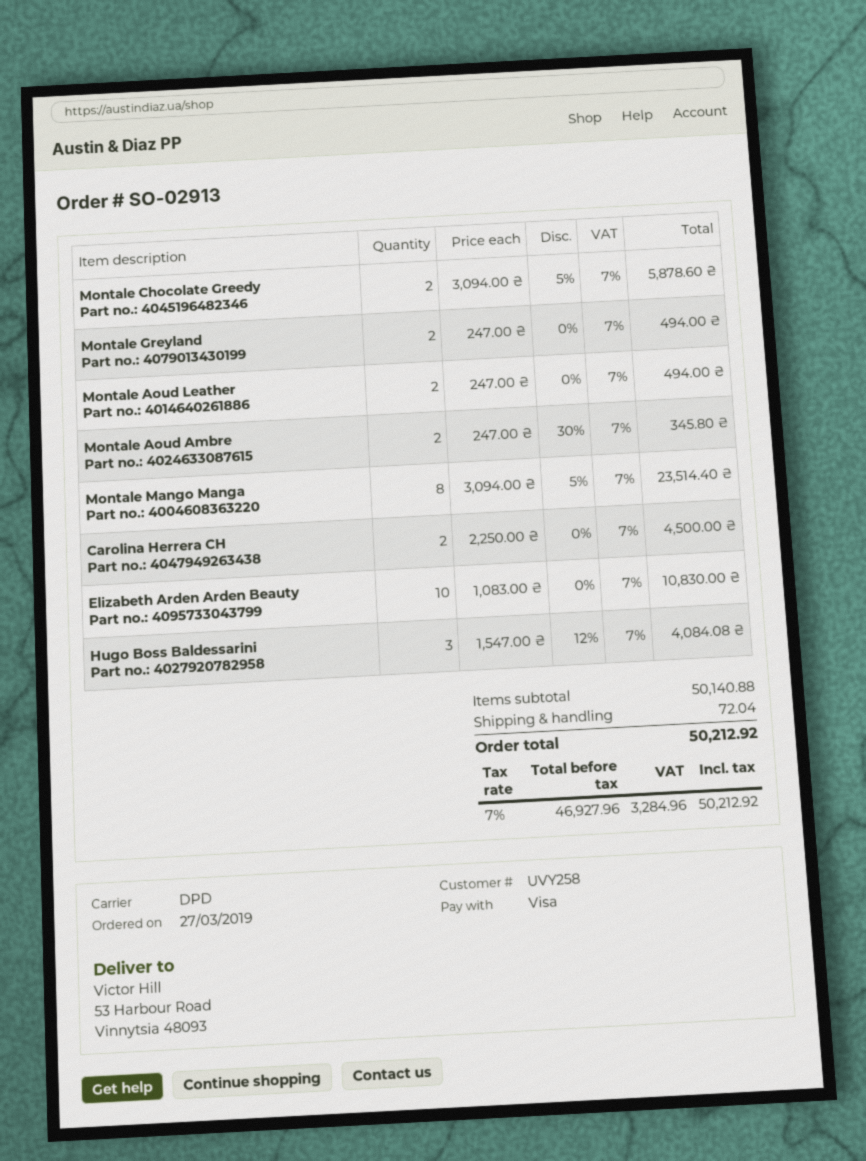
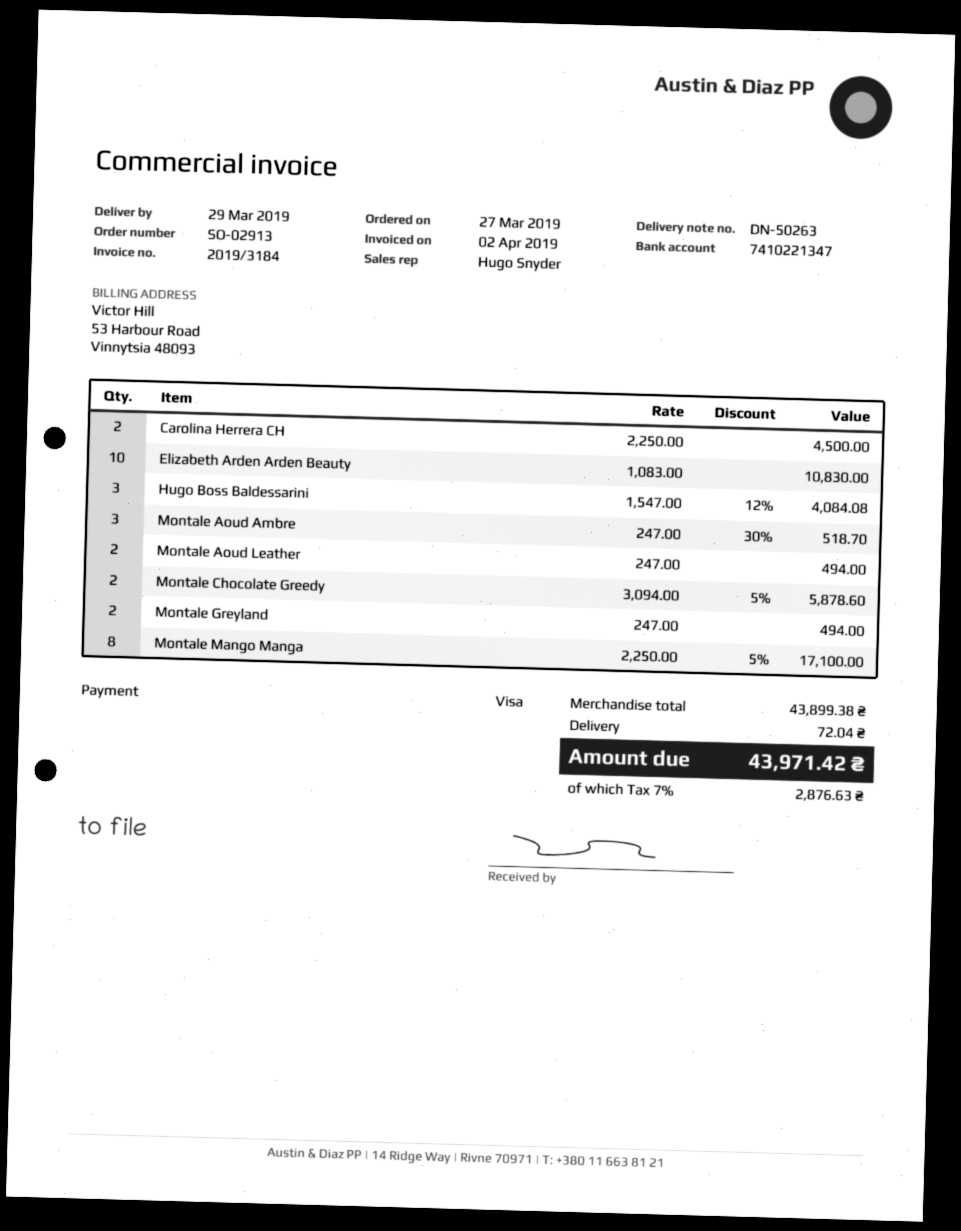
Montale Aoud Ambre: 2 x 247.00 - 30% = 345.80 -> 3 x 247.00 - 30% = 518.70
Montale Mango Manga: 8 x 3094.00 - 5% = 23514.40 -> 8 x 2250.00 - 5% = 17100.00
subtotal: 50140.88 -> 43899.38
tax: 7% = 3284.96 -> 7% = 2876.63
total: 50212.92 -> 43971.42

